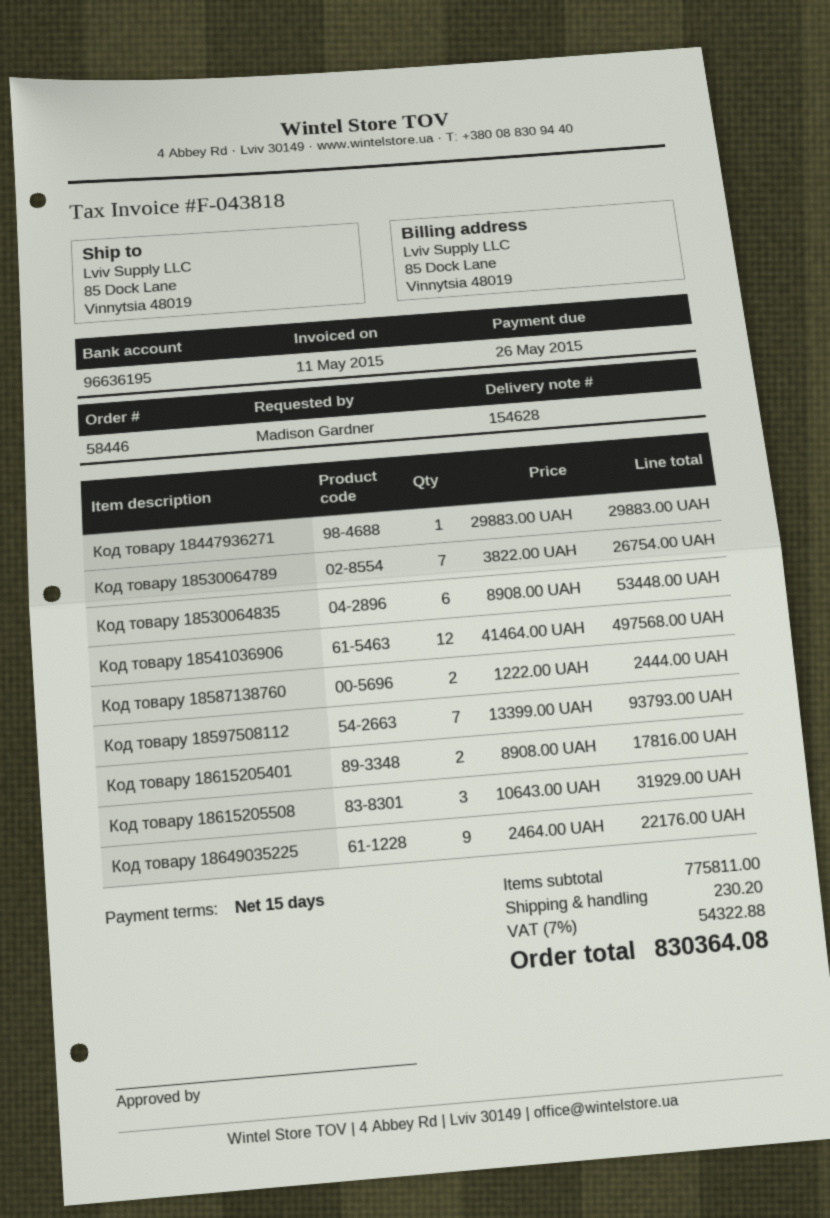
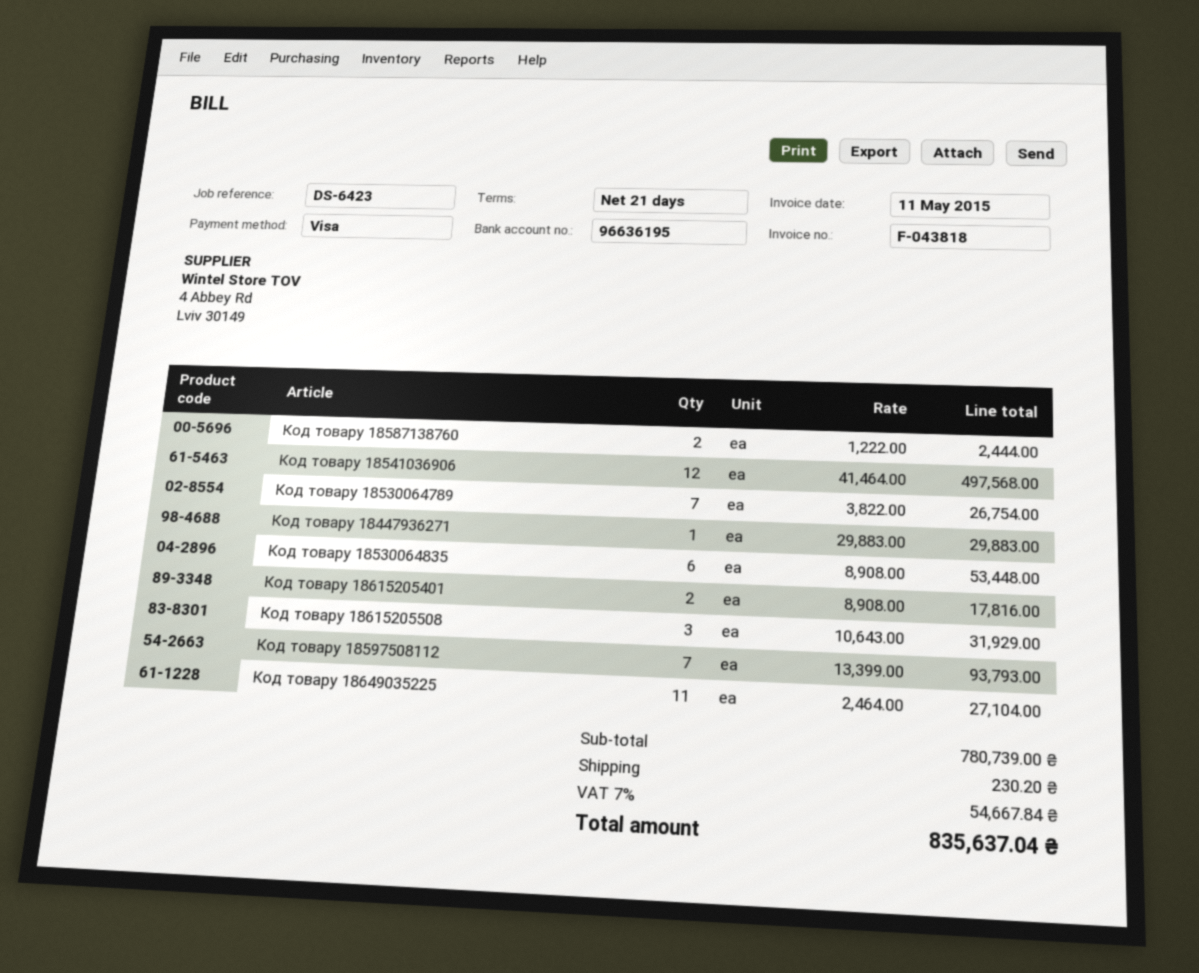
payment terms: 15 days -> 21 days
Код товару 18649035225: 9 x 2464.00 = 22176.00 -> 11 x 2464.00 = 27104.00
subtotal: 775811.00 -> 780739.00
tax: 7% = 54322.88 -> 7% = 54667.84
total: 830364.08 -> 835637.04

